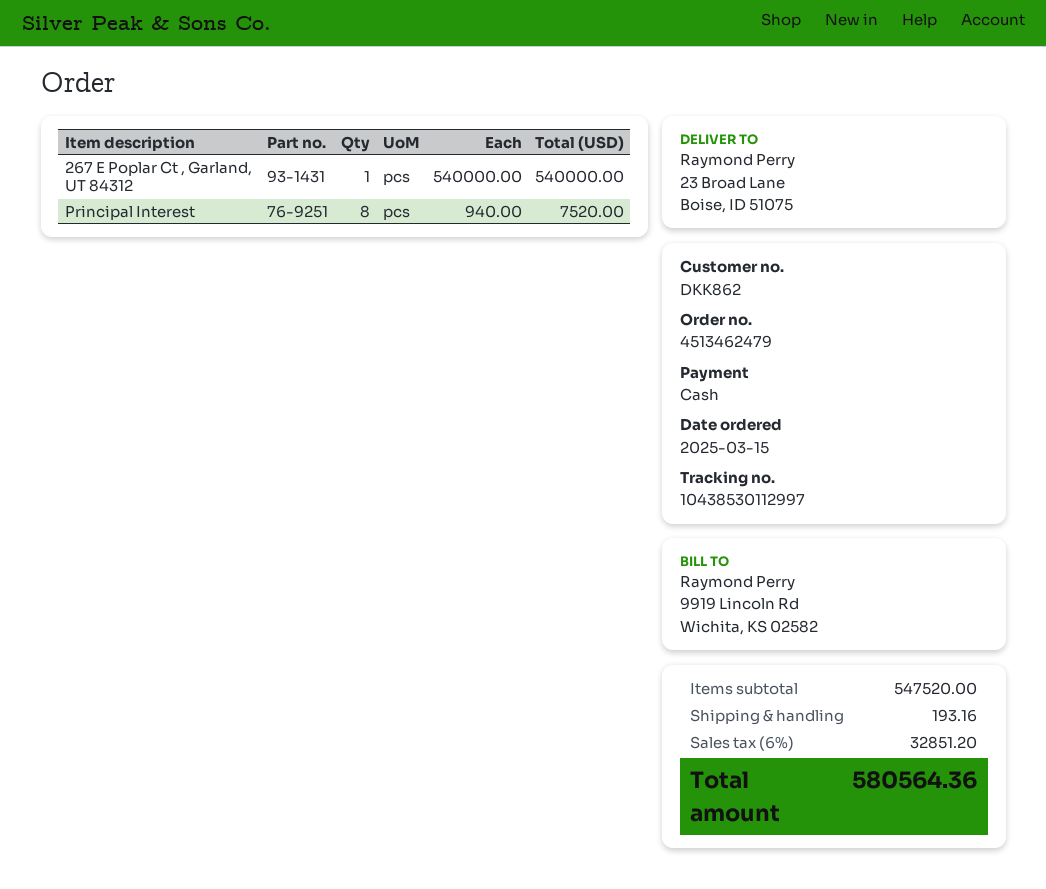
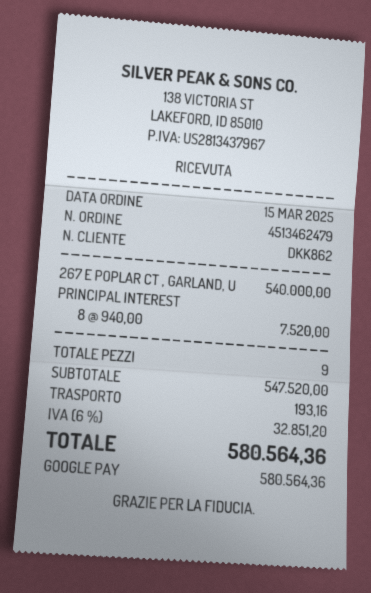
payment method: cash -> Google Pay

